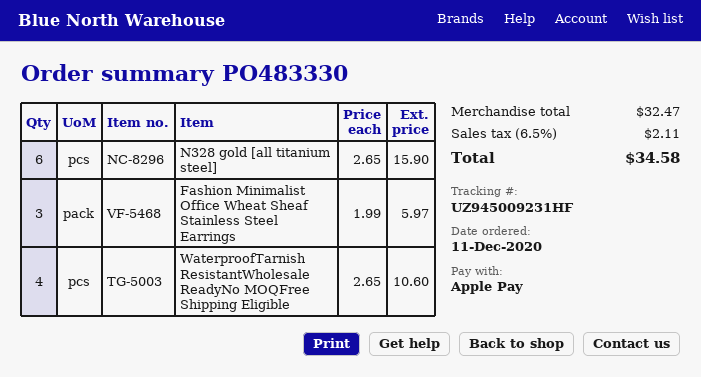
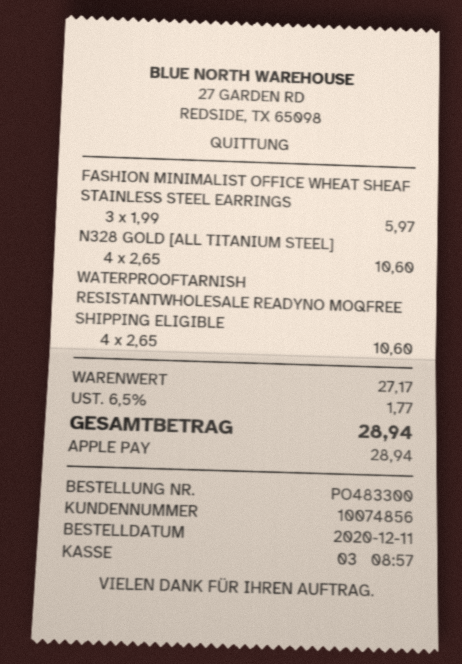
order number: PO483330 -> PO483300
N328 gold [all titanium steel]: 6 x 2.65 = 15.90 -> 4 x 2.65 = 10.60
subtotal: 32.47 -> 27.17
tax: 6.5% = 2.11 -> 6.5% = 1.77
total: 34.58 -> 28.94

